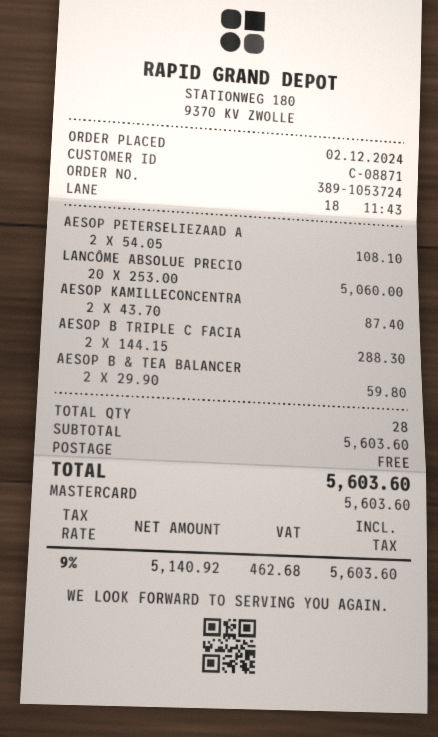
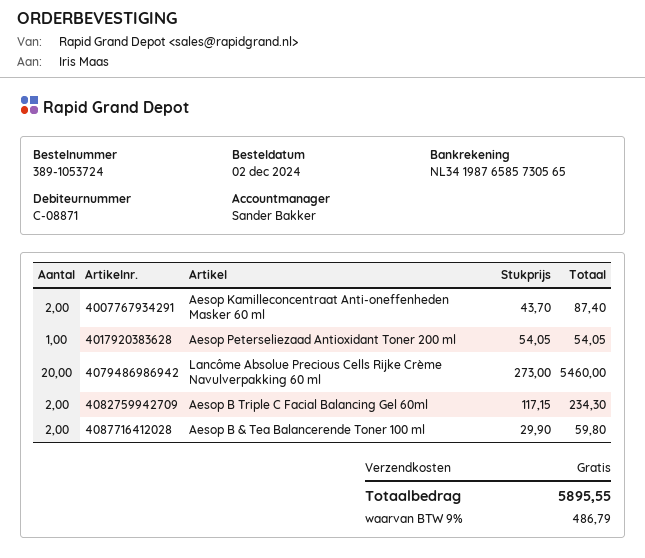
AESOP PETERSELIEZAAD A: 2 x 54.05 = 108.10 -> 1 x 54.05 = 54.05
LANCÔME ABSOLUE PRECIO: 20 x 253.00 = 5060.00 -> 20 x 273.00 = 5460.00
AESOP B TRIPLE C FACIA: 2 x 144.15 = 288.30 -> 2 x 117.15 = 234.30
tax: 9% = 462.68 -> 9% = 486.79
total: 5603.60 -> 5895.55

